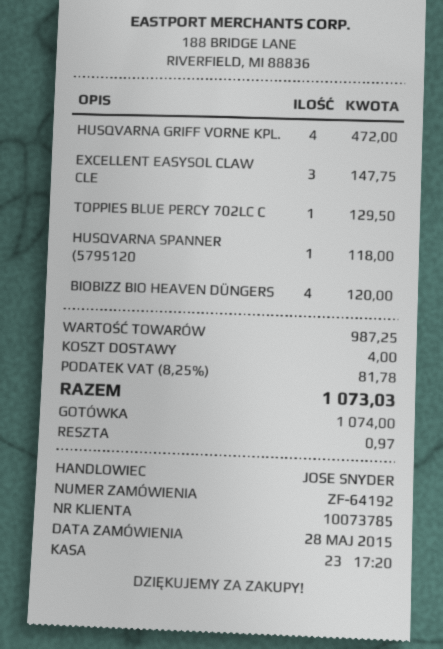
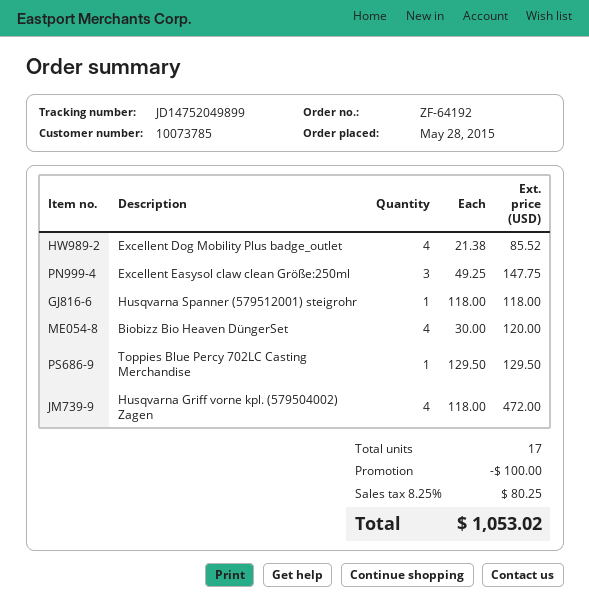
Excellent Dog Mobility Plus badge_outlet: none -> 4 for 85.52
discount: none -> 100.00
shipping: 4.00 -> none
tax: 8.25% = 81.78 -> 8.25% = 80.25
total: 1073.03 -> 1053.02

